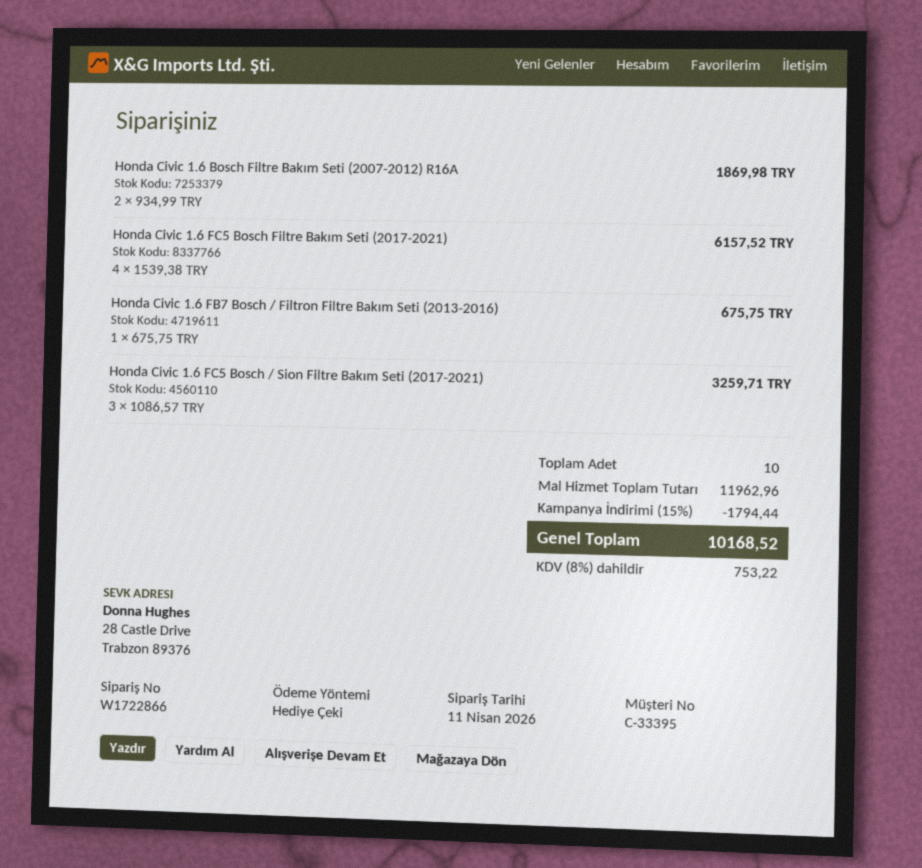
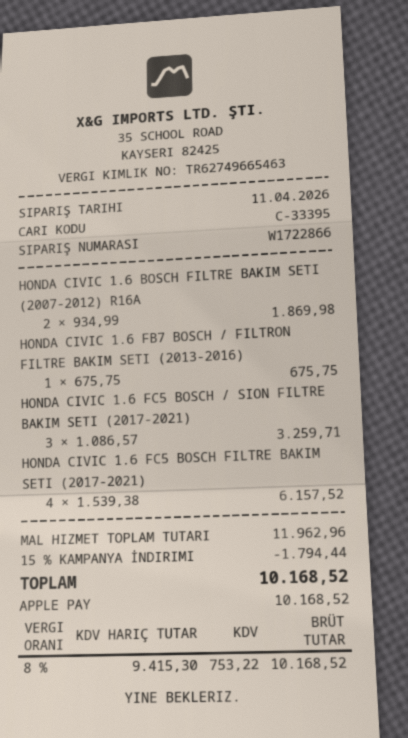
payment method: gift card -> Apple Pay

